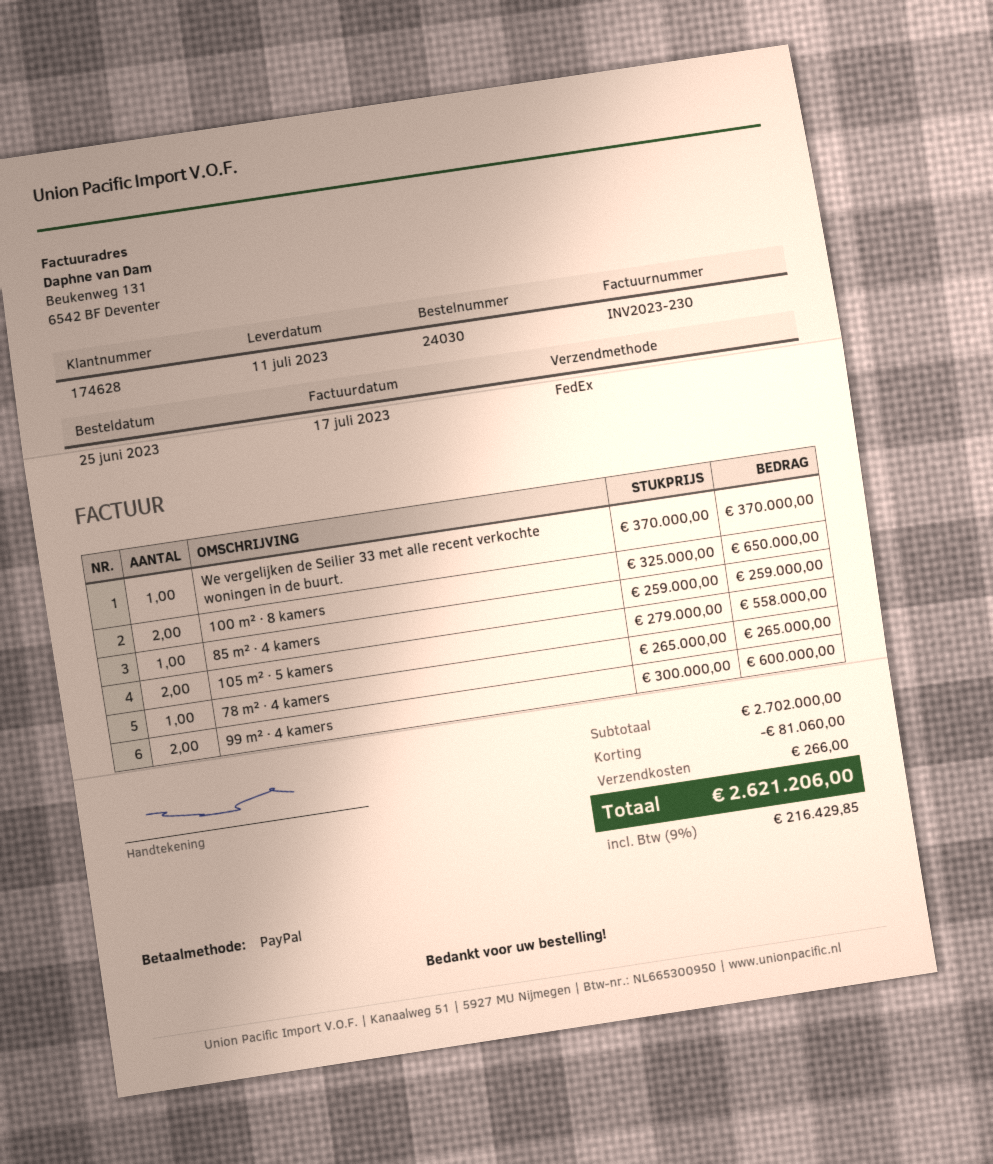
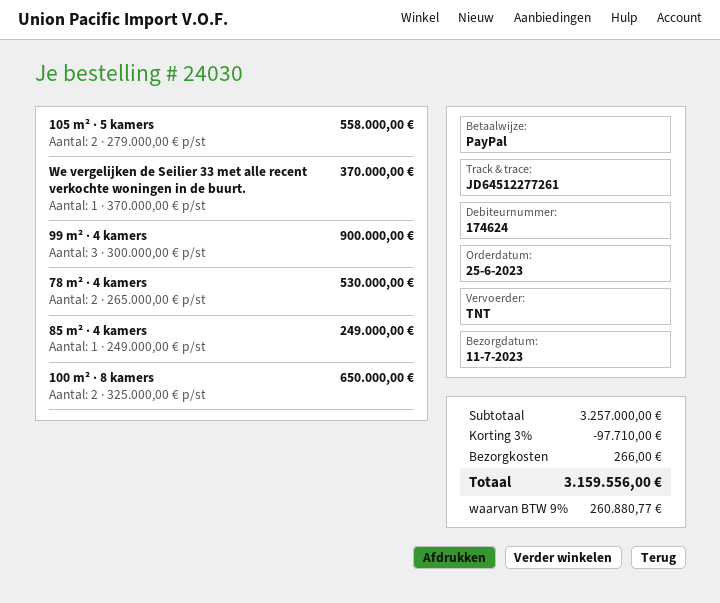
customer number: 174628 -> 174624
shipping method: FedEx -> TNT
85 m² · 4 kamers: 1 x 259000.00 = 259000.00 -> 1 x 249000.00 = 249000.00
78 m² · 4 kamers: 1 x 265000.00 = 265000.00 -> 2 x 265000.00 = 530000.00
99 m² · 4 kamers: 2 x 300000.00 = 600000.00 -> 3 x 300000.00 = 900000.00
subtotal: 2702000.00 -> 3257000.00
discount: 81060.00 -> 97710.00
tax: 9% = 216429.85 -> 9% = 260880.77
total: 2621206.00 -> 3159556.00

